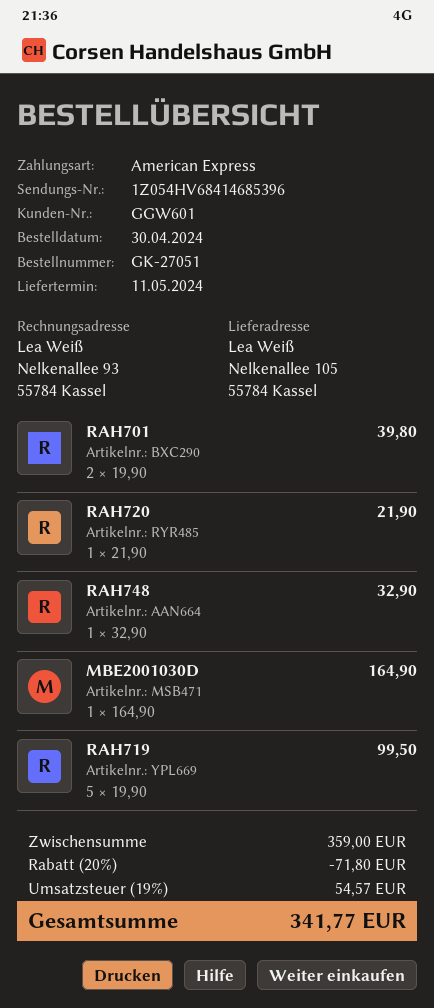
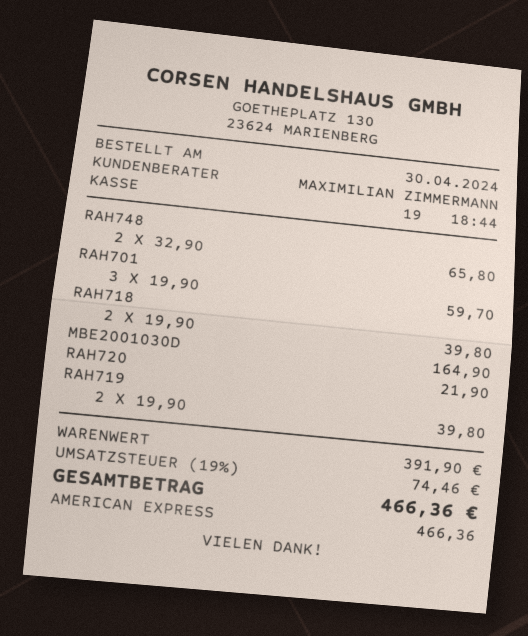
RAH701: 2 x 19.90 = 39.80 -> 3 x 19.90 = 59.70
RAH748: 1 x 32.90 = 32.90 -> 2 x 32.90 = 65.80
RAH719: 5 x 19.90 = 99.50 -> 2 x 19.90 = 39.80
RAH718: none -> 2 x 19.90 = 39.80
subtotal: 359.00 -> 391.90
discount: 20% = 71.80 -> none
tax: 19% = 54.57 -> 19% = 74.46
total: 341.77 -> 466.36

